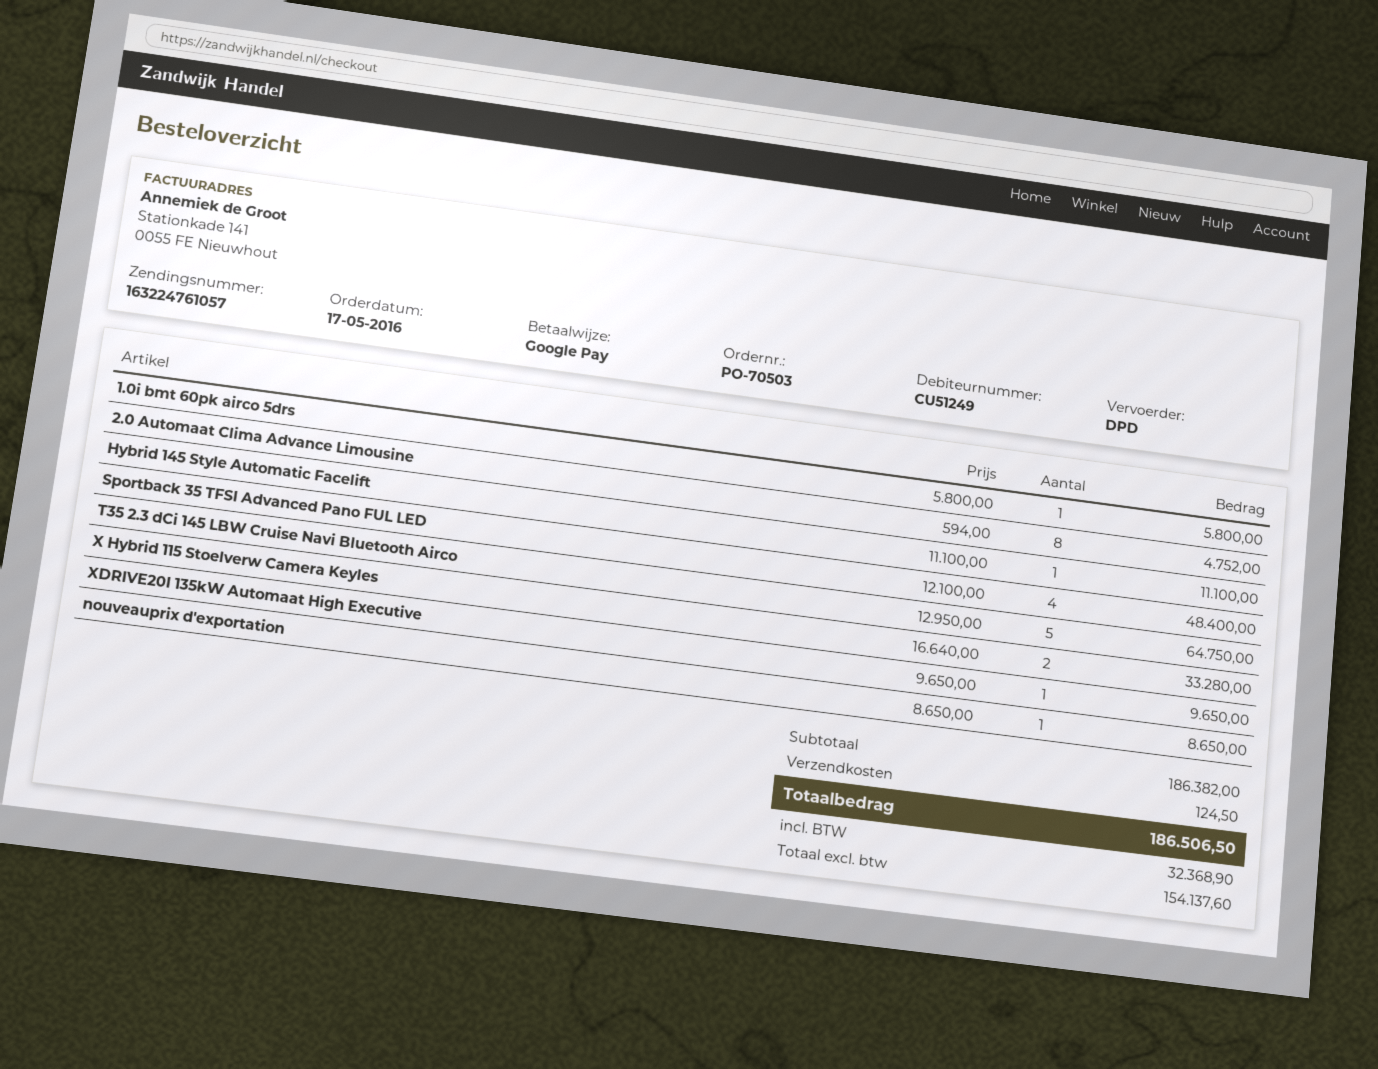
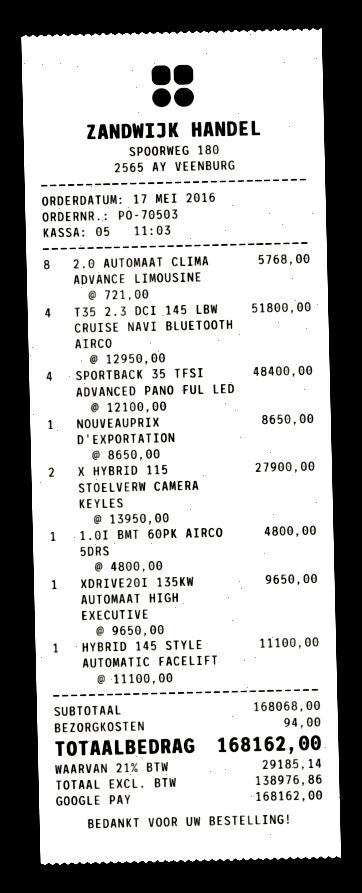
1.0i bmt 60pk airco 5drs: 1 x 5800.00 = 5800.00 -> 1 x 4800.00 = 4800.00
2.0 Automaat Clima Advance Limousine: 8 x 594.00 = 4752.00 -> 8 x 721.00 = 5768.00
T35 2.3 dCi 145 LBW Cruise Navi Bluetooth Airco: 5 x 12950.00 = 64750.00 -> 4 x 12950.00 = 51800.00
X Hybrid 115 Stoelverw Camera Keyles: 2 x 16640.00 = 33280.00 -> 2 x 13950.00 = 27900.00
subtotal: 186382.00 -> 168068.00
shipping: 124.50 -> 94.00
net: 154137.60 -> 138976.86
tax: 32368.90 -> 29185.14
total: 186506.50 -> 168162.00

